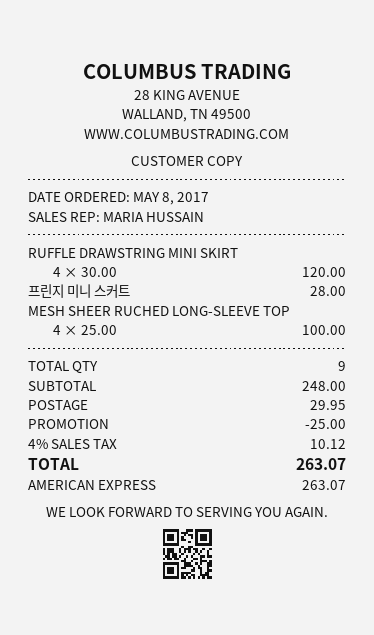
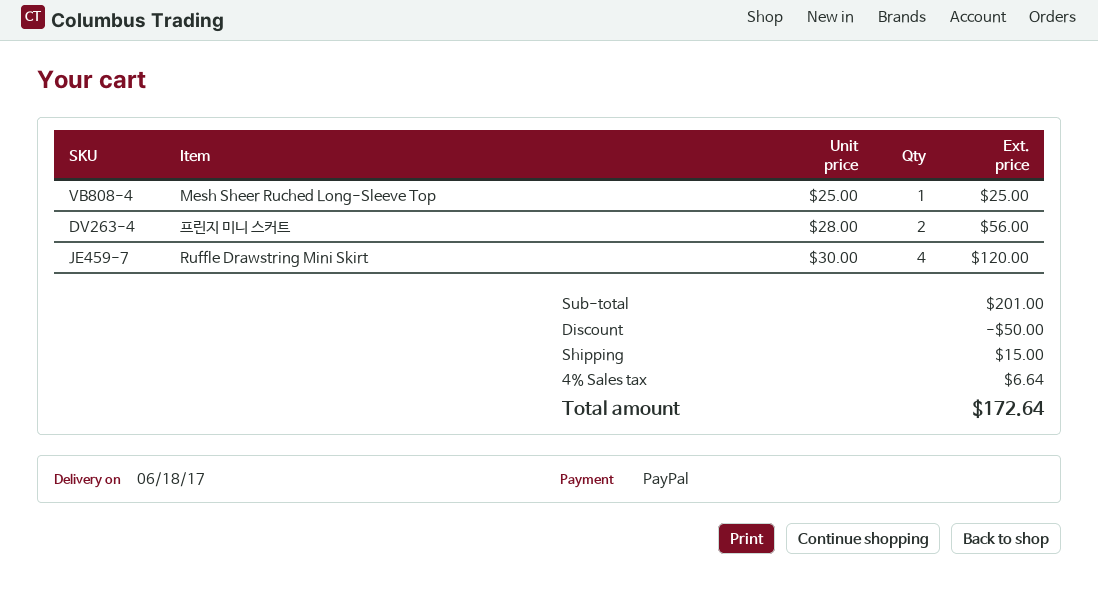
payment method: American Express -> PayPal
프린지 미니 스커트: 1 x 28.00 = 28.00 -> 2 x 28.00 = 56.00
MESH SHEER RUCHED LONG-SLEEVE TOP: 4 x 25.00 = 100.00 -> 1 x 25.00 = 25.00
subtotal: 248.00 -> 201.00
discount: 25.00 -> 50.00
shipping: 29.95 -> 15.00
tax: 4% = 10.12 -> 4% = 6.64
total: 263.07 -> 172.64

